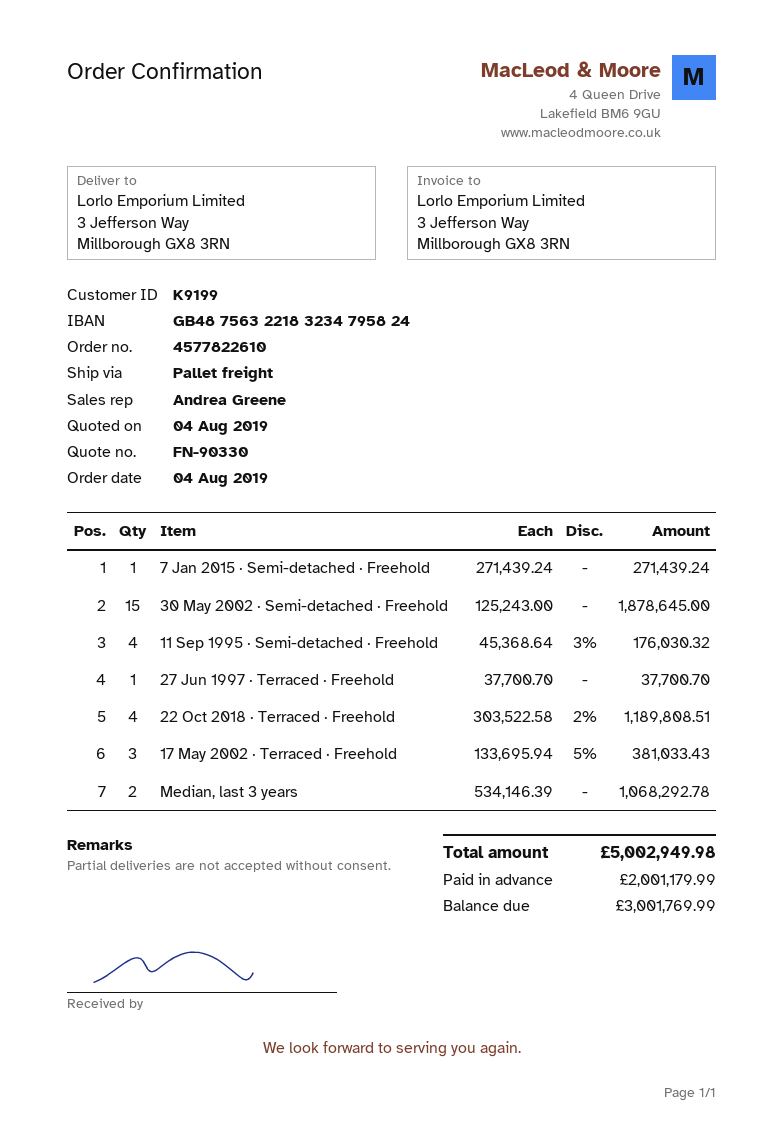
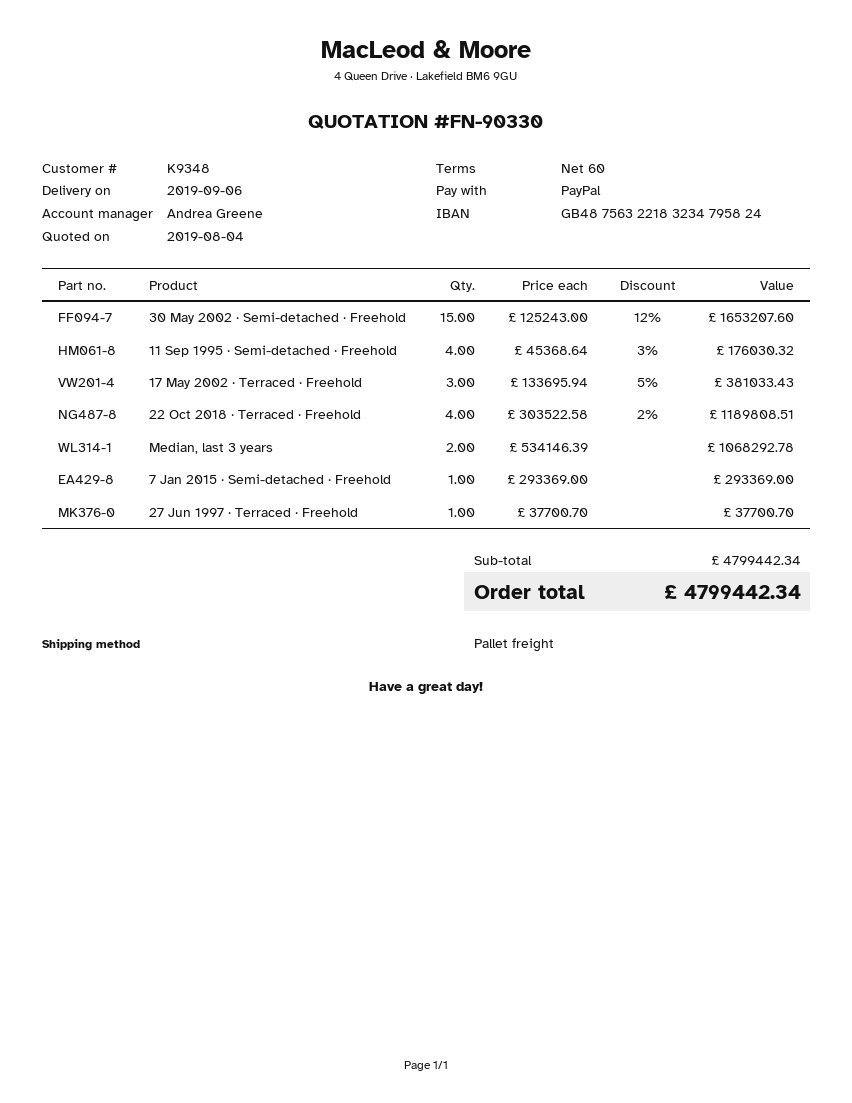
customer number: K9199 -> K9348
7 Jan 2015 · Semi-detached · Freehold: 1 x 271439.24 = 271439.24 -> 1 x 293369.00 = 293369.00
30 May 2002 · Semi-detached · Freehold: 15 x 125243.00 = 1878645.00 -> 15 x 125243.00 - 12% = 1653207.60
total: 5002949.98 -> 4799442.34

